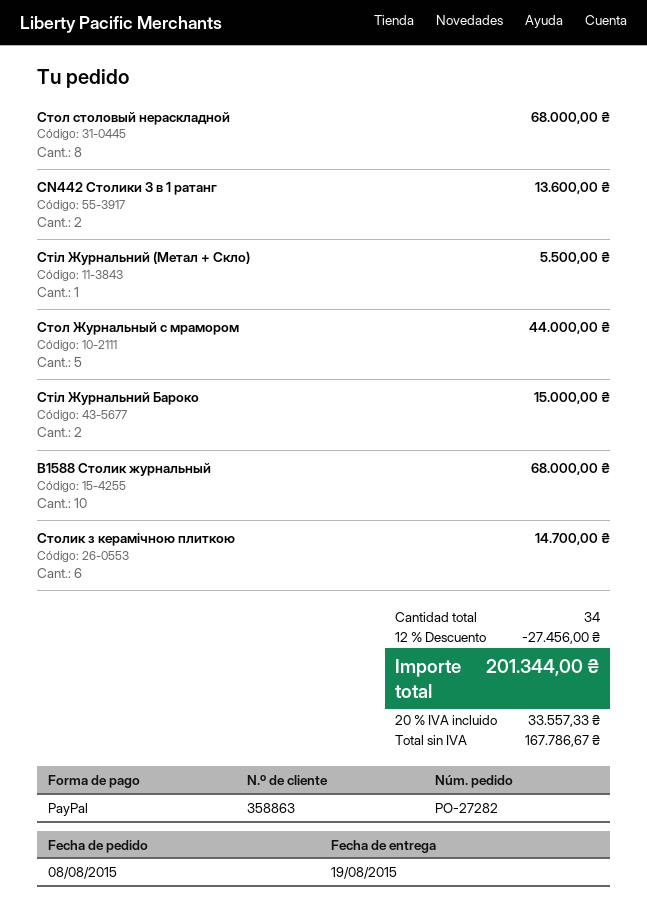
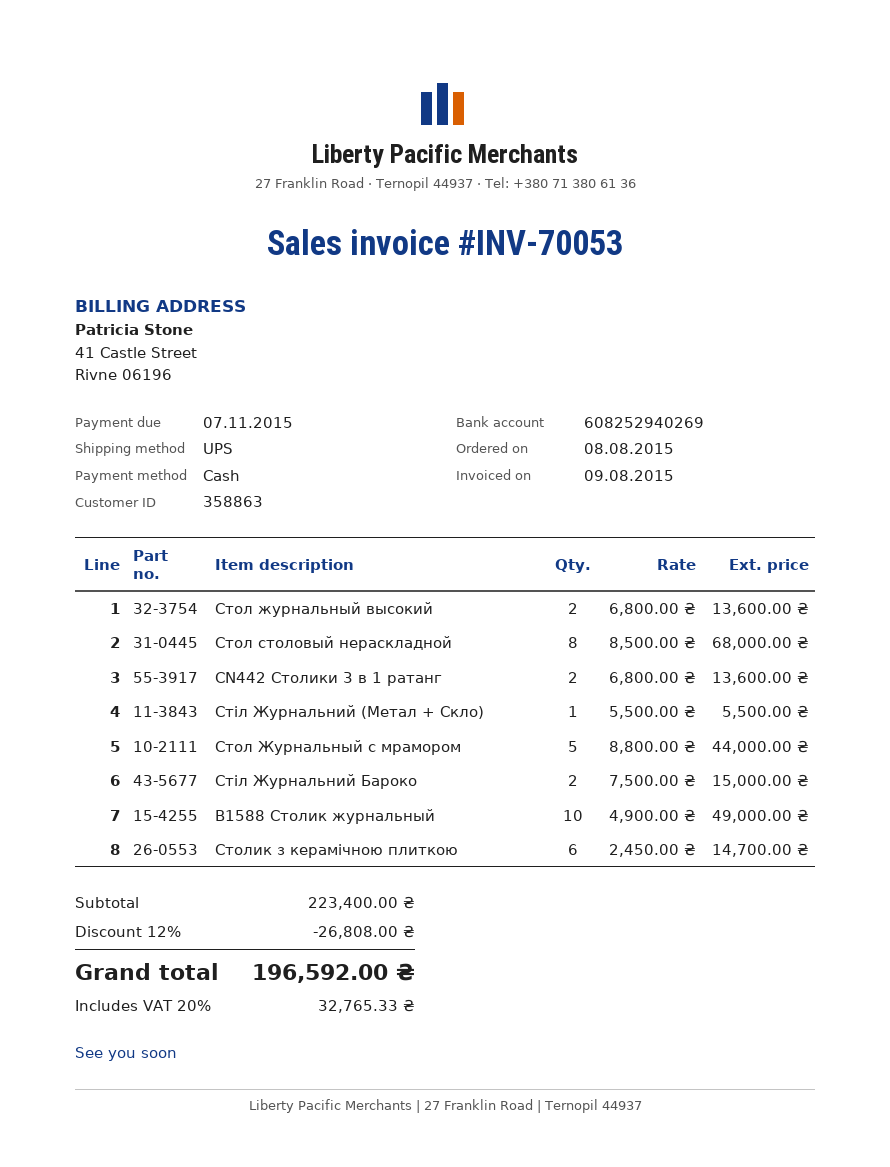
payment method: PayPal -> cash
В1588 Столик журнальный: 10 for 68000.00 -> 10 for 49000.00
Стол журнальный высокий: none -> 2 for 13600.00
discount: 12% = 27456.00 -> 12% = 26808.00
tax: 20% = 33557.33 -> 20% = 32765.33
total: 201344.00 -> 196592.00

